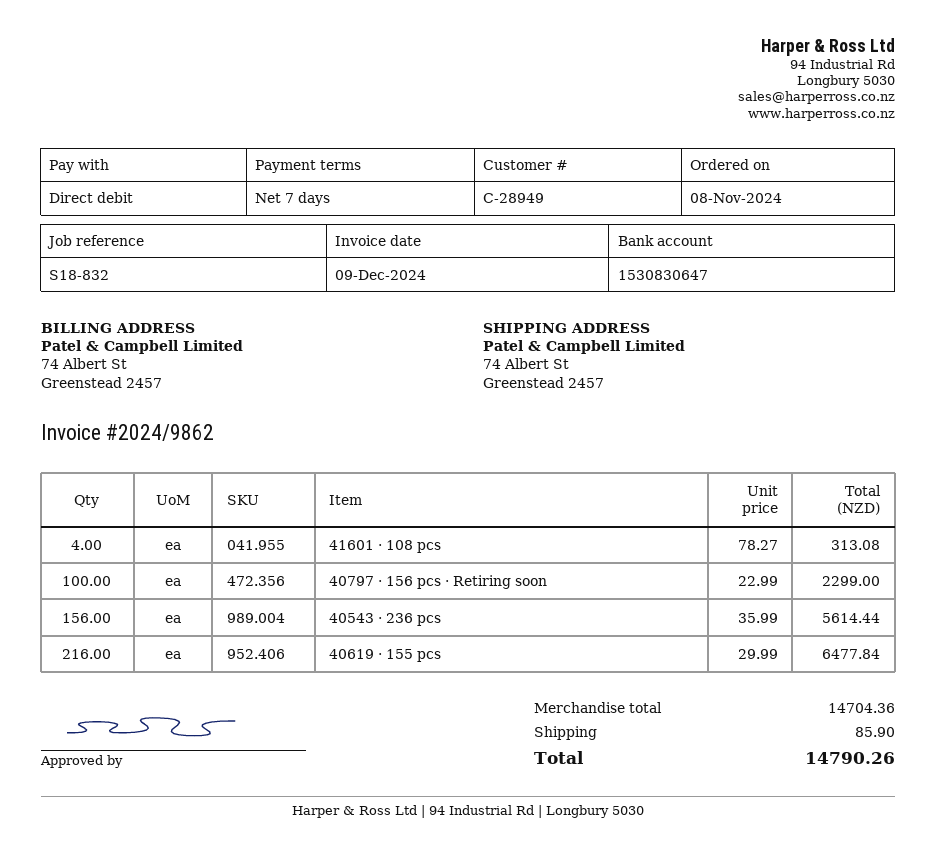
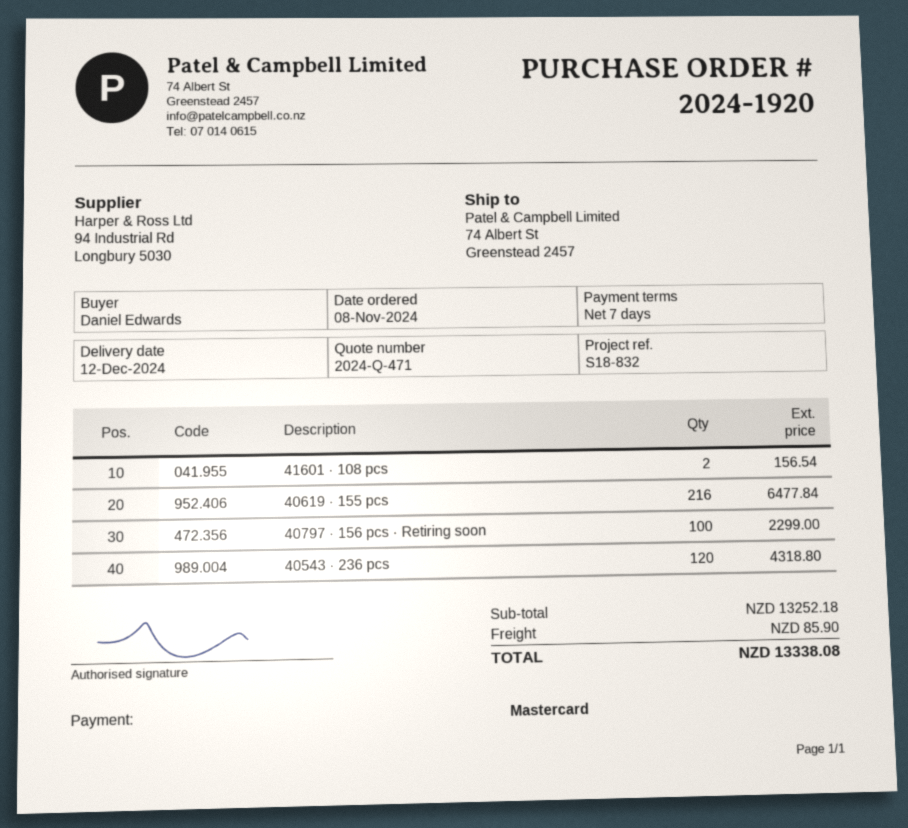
payment method: direct debit -> Mastercard
41601 · 108 pcs: 4 for 313.08 -> 2 for 156.54
40543 · 236 pcs: 156 for 5614.44 -> 120 for 4318.80
subtotal: 14704.36 -> 13252.18
total: 14790.26 -> 13338.08

